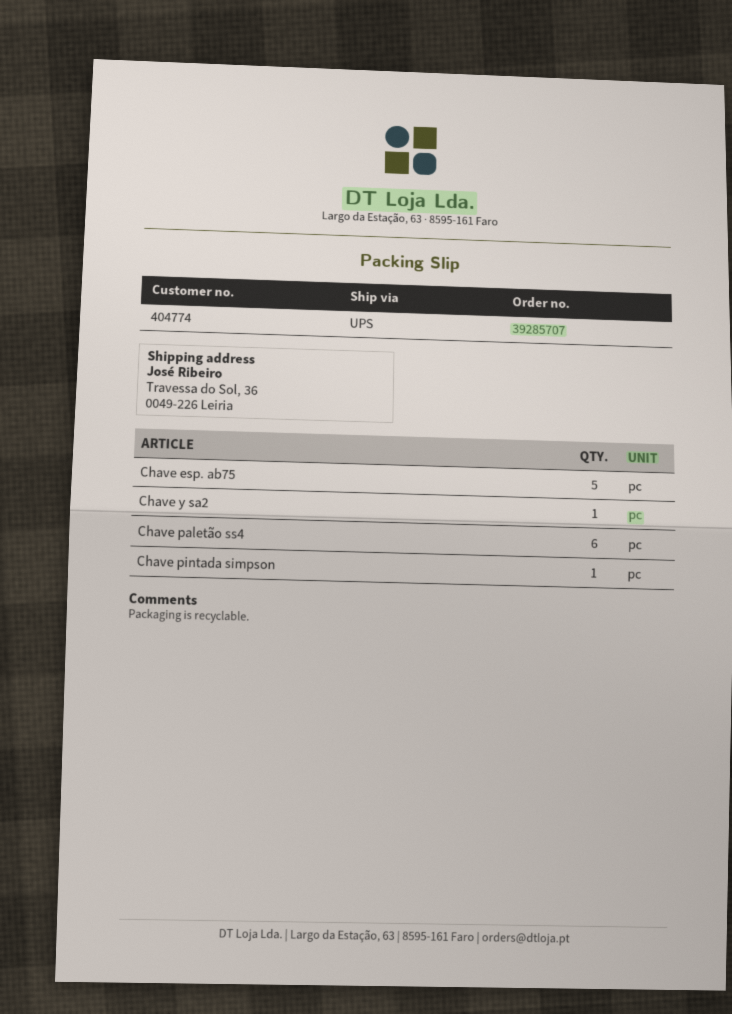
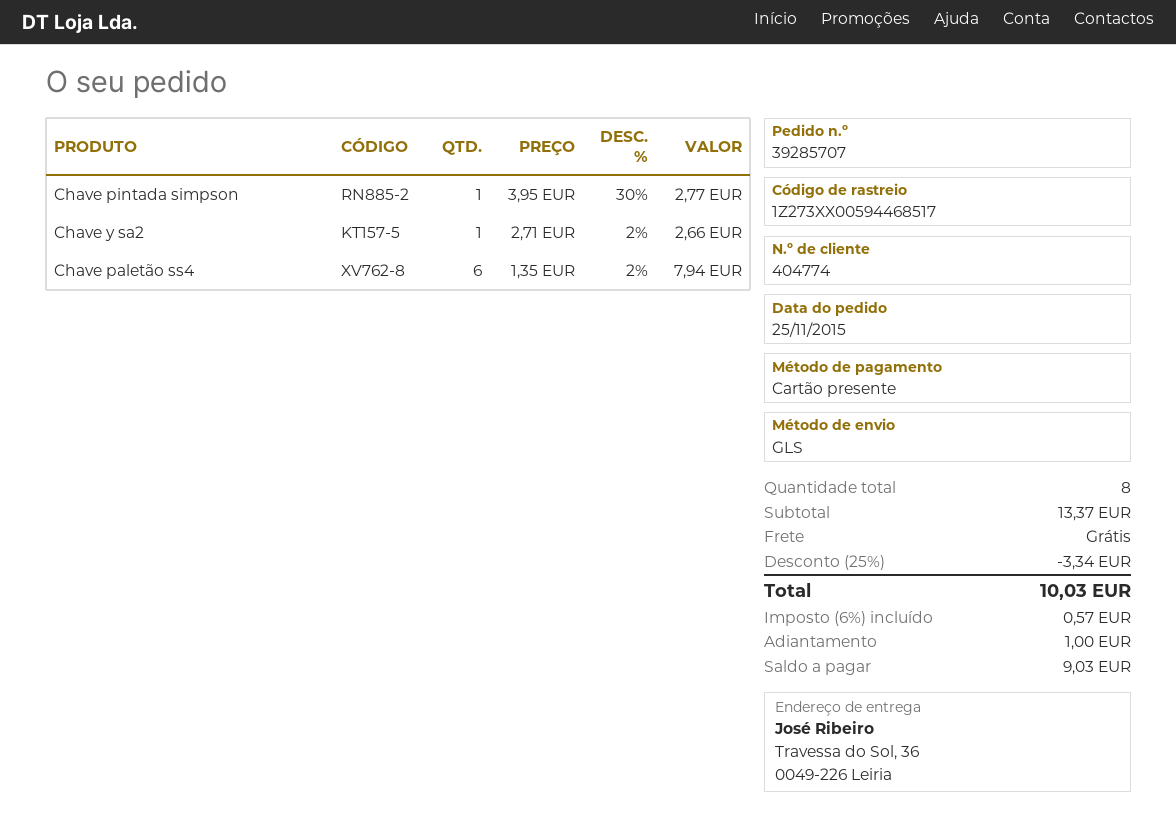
shipping method: UPS -> GLS
Chave esp. ab75: 5 -> none

